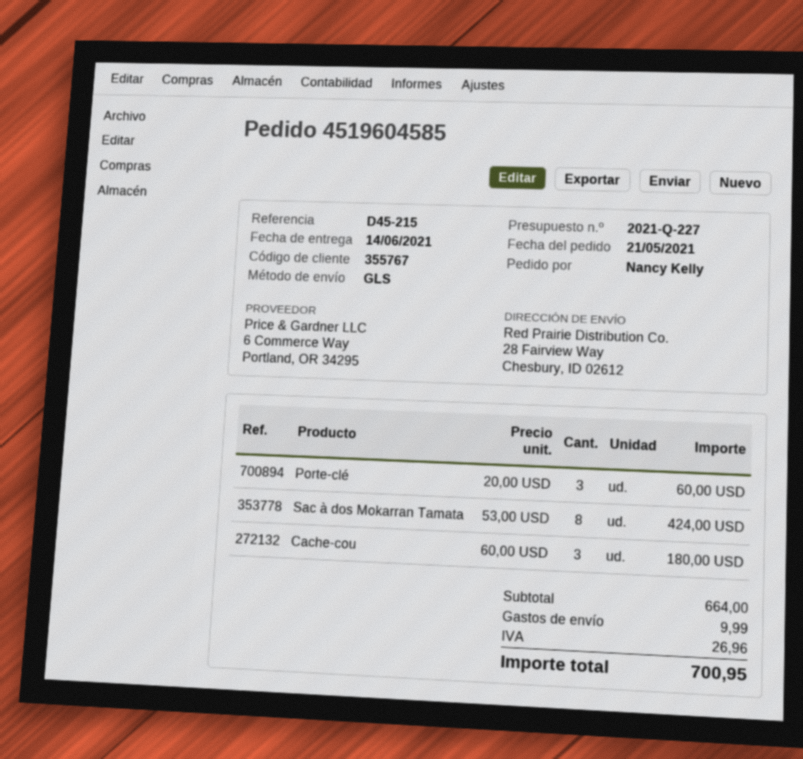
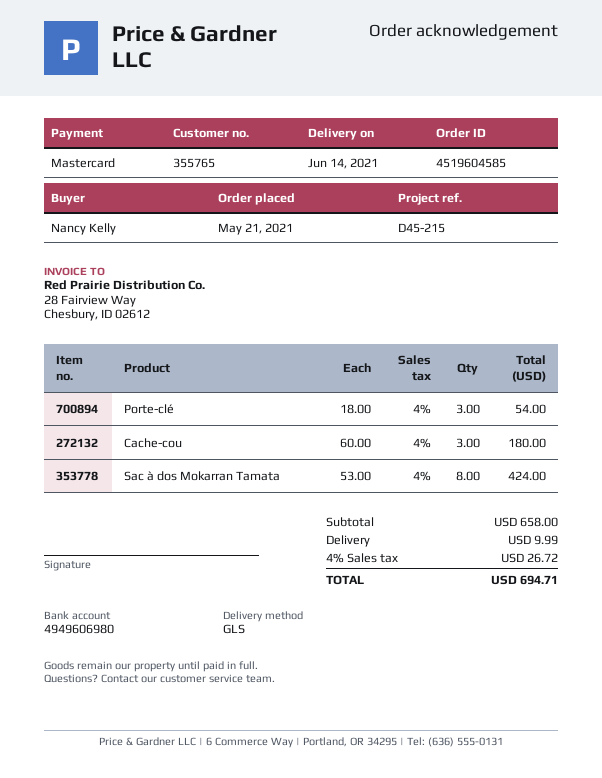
customer number: 355767 -> 355765
Porte-clé: 3 x 20.00 = 60.00 -> 3 x 18.00 = 54.00
subtotal: 664.00 -> 658.00
tax: 26.96 -> 26.72
total: 700.95 -> 694.71

